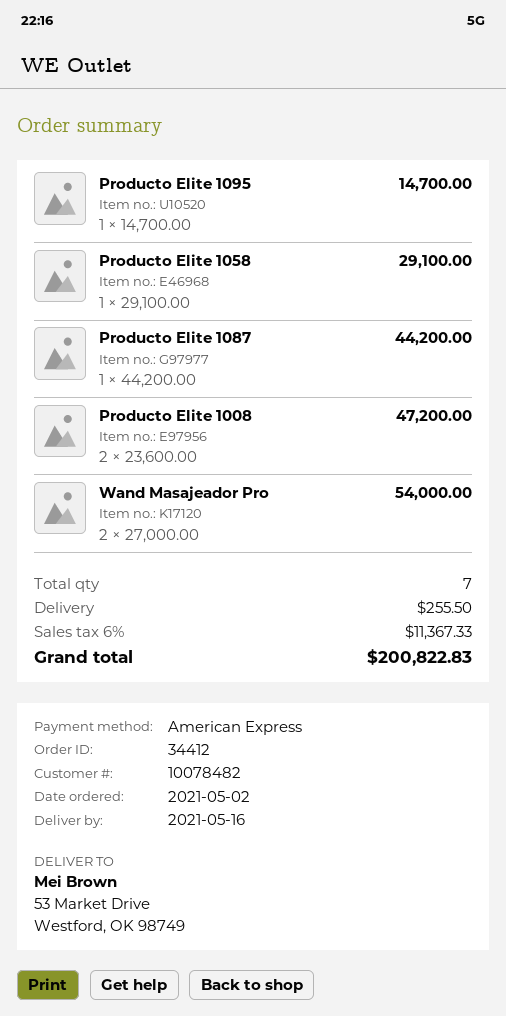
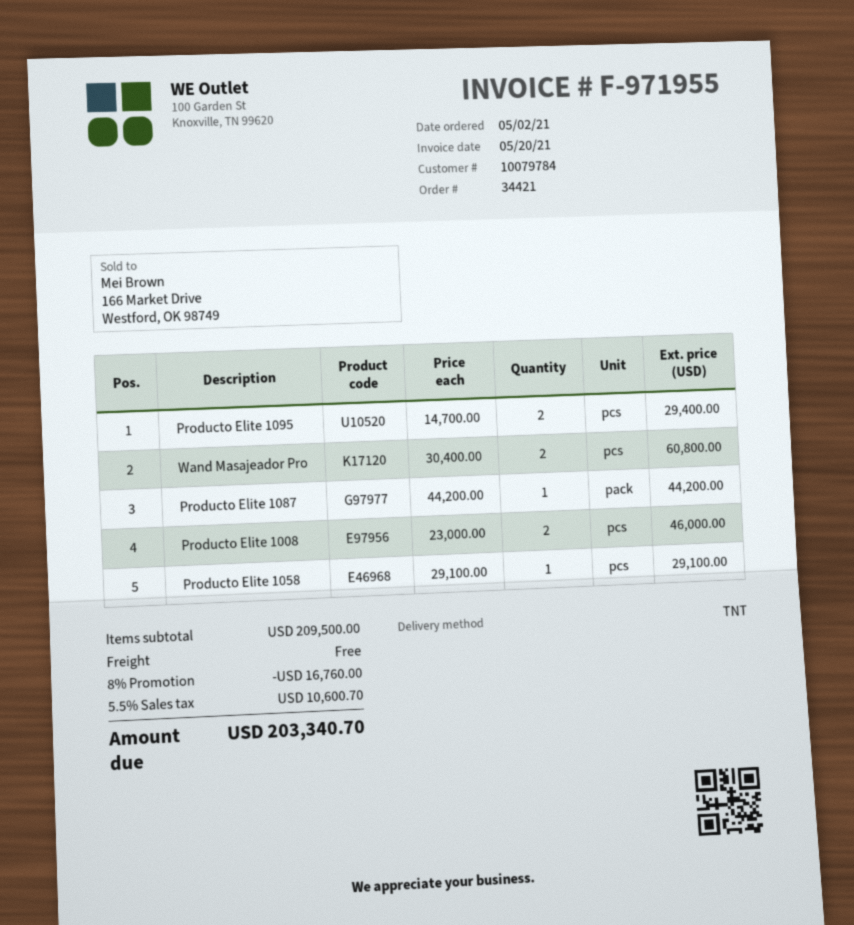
order number: 34412 -> 34421
customer number: 10078482 -> 10079784
Producto Elite 1095: 1 x 14700.00 = 14700.00 -> 2 x 14700.00 = 29400.00
Producto Elite 1008: 2 x 23600.00 = 47200.00 -> 2 x 23000.00 = 46000.00
Wand Masajeador Pro: 2 x 27000.00 = 54000.00 -> 2 x 30400.00 = 60800.00
discount: none -> 8% = 16760.00
shipping: 255.50 -> 0.00
tax: 6% = 11367.33 -> 5.5% = 10600.70
total: 200822.83 -> 203340.70

